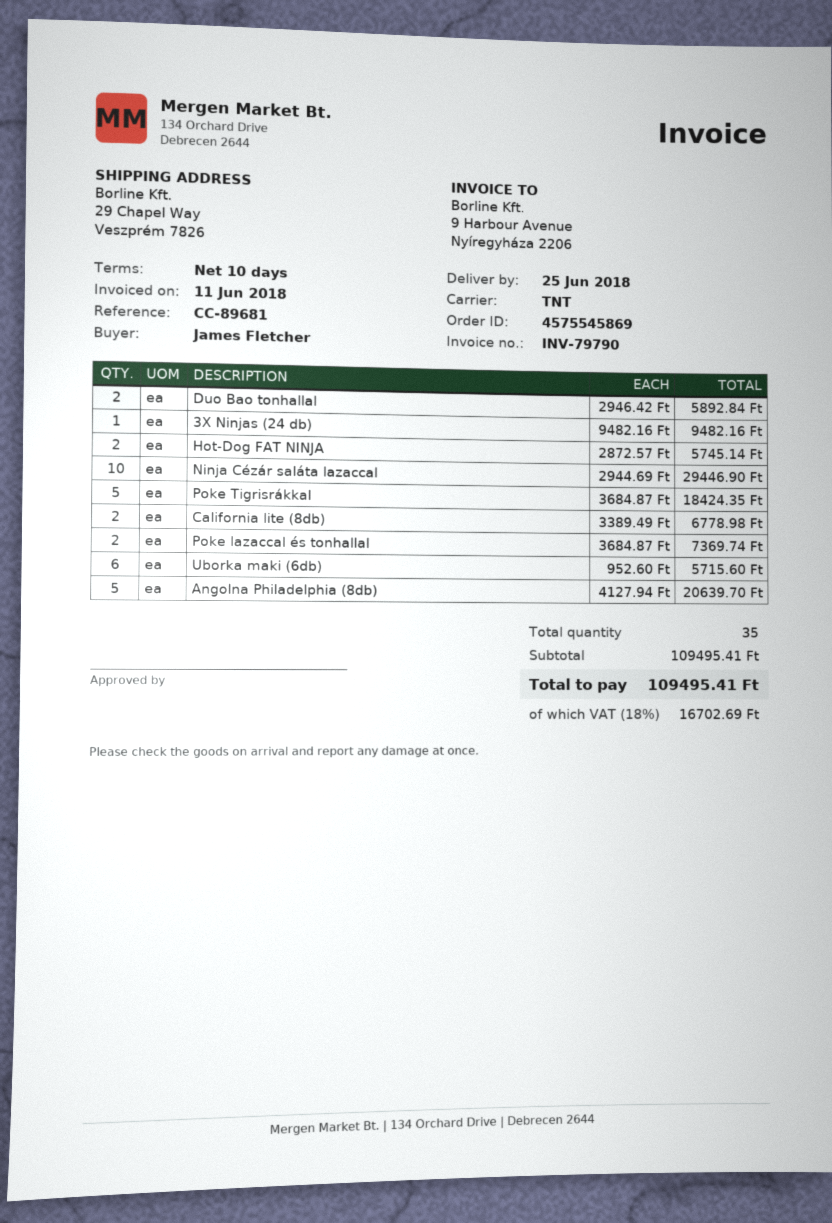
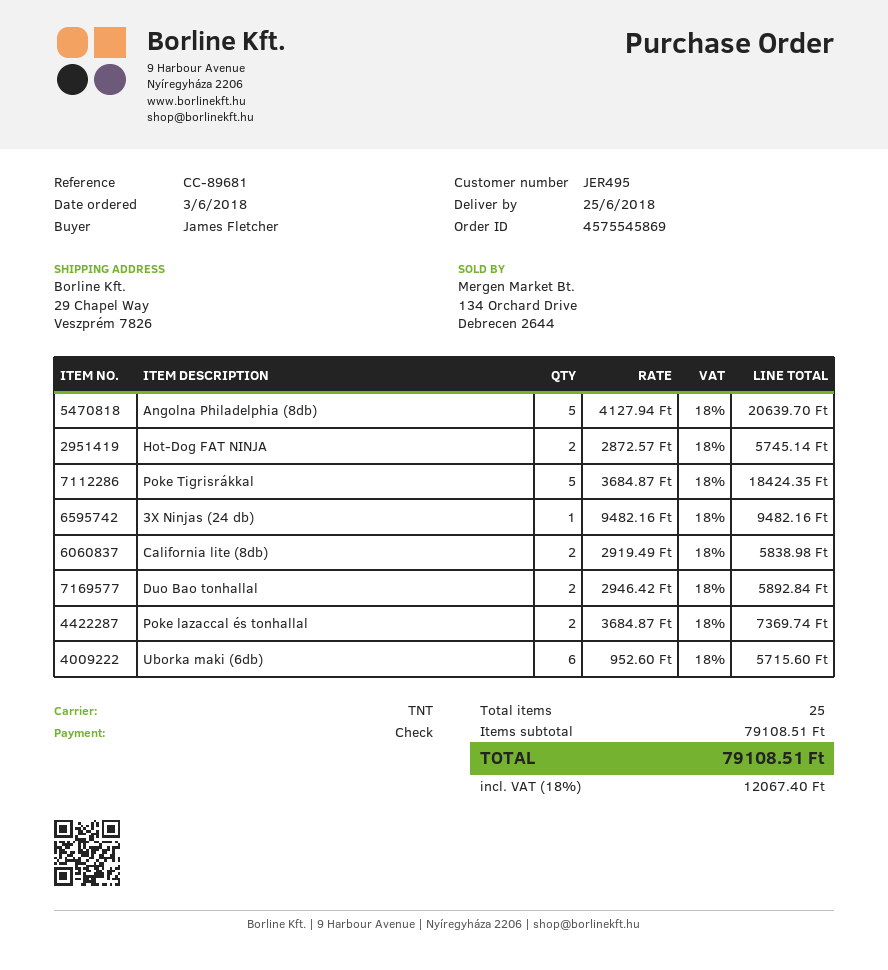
Ninja Cézár saláta lazaccal: 10 x 2944.69 = 29446.90 -> none
California lite (8db): 2 x 3389.49 = 6778.98 -> 2 x 2919.49 = 5838.98
total quantity: 35 -> 25
subtotal: 109495.41 -> 79108.51
tax: 18% = 16702.69 -> 18% = 12067.40
total: 109495.41 -> 79108.51

